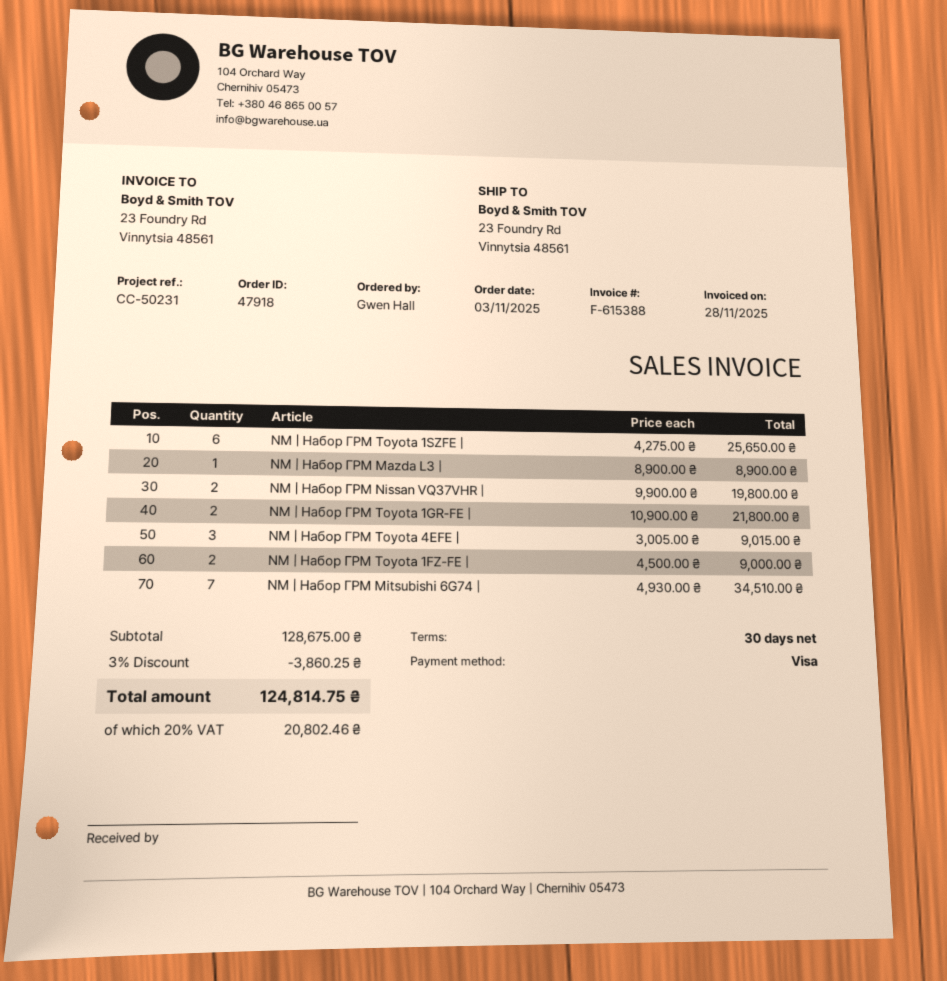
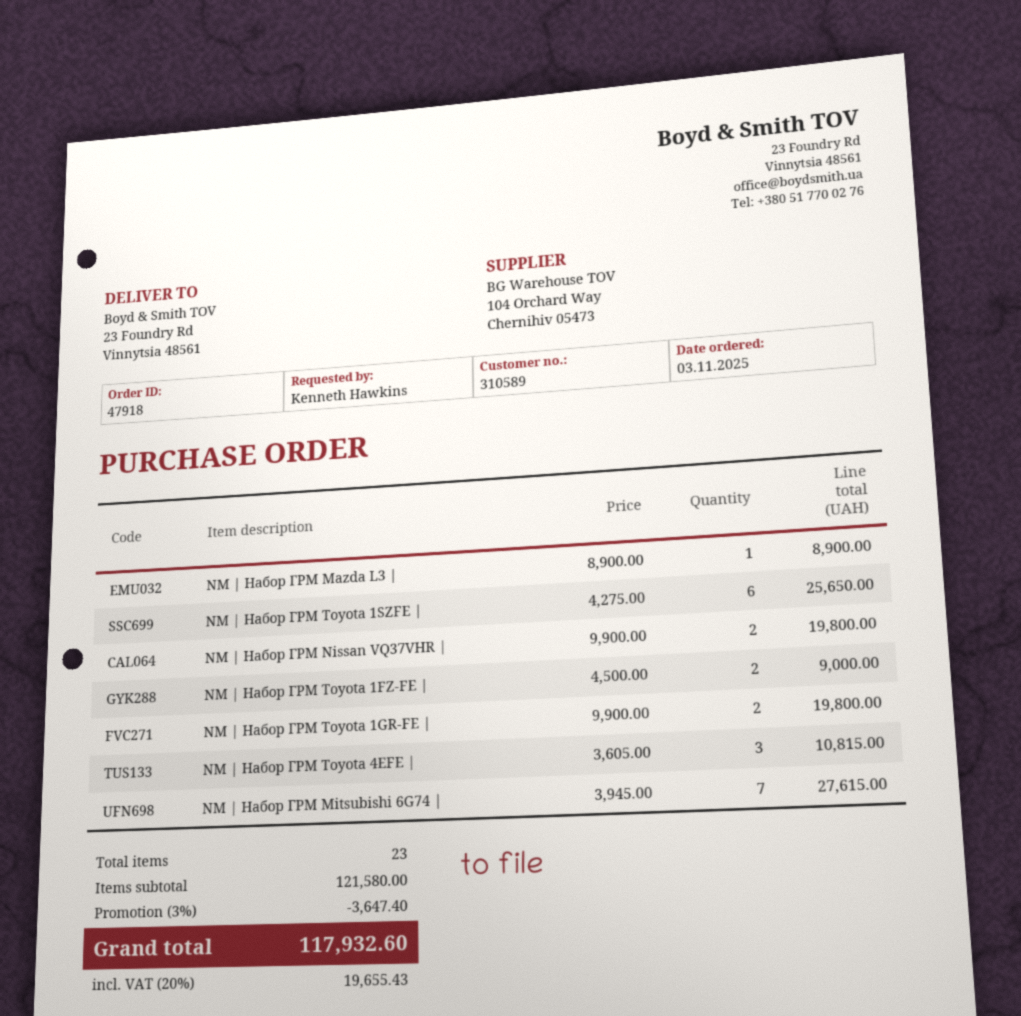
ordered by: Gwen Hall -> Kenneth Hawkins
NM | Набор ГРМ Toyota 1GR-FE |: 2 x 10900.00 = 21800.00 -> 2 x 9900.00 = 19800.00
NM | Набор ГРМ Toyota 4EFE |: 3 x 3005.00 = 9015.00 -> 3 x 3605.00 = 10815.00
NM | Набор ГРМ Mitsubishi 6G74 |: 7 x 4930.00 = 34510.00 -> 7 x 3945.00 = 27615.00
subtotal: 128675.00 -> 121580.00
discount: 3% = 3860.25 -> 3% = 3647.40
tax: 20% = 20802.46 -> 20% = 19655.43
total: 124814.75 -> 117932.60

